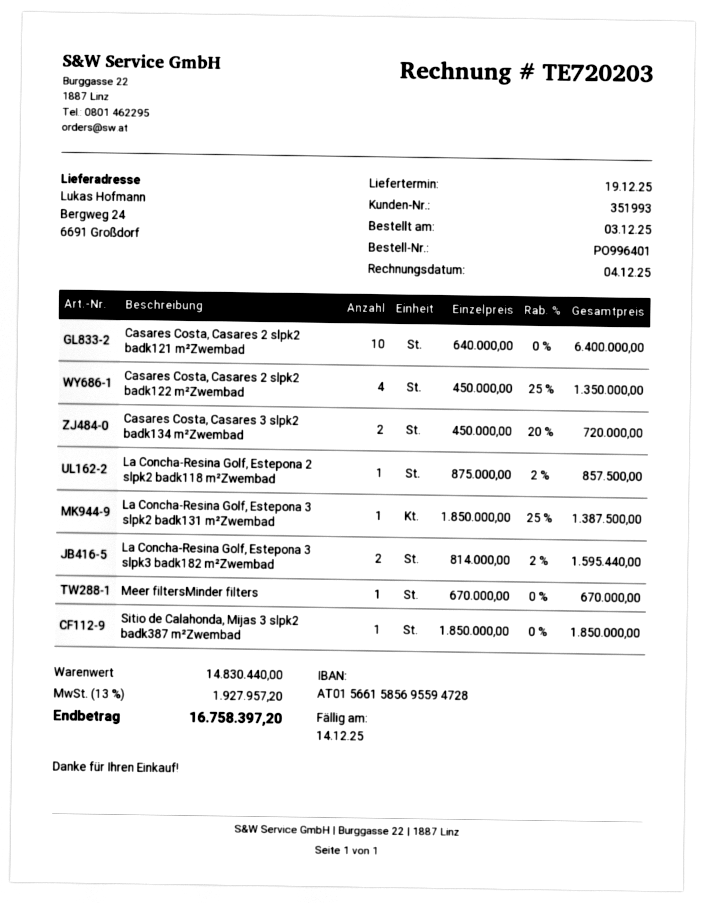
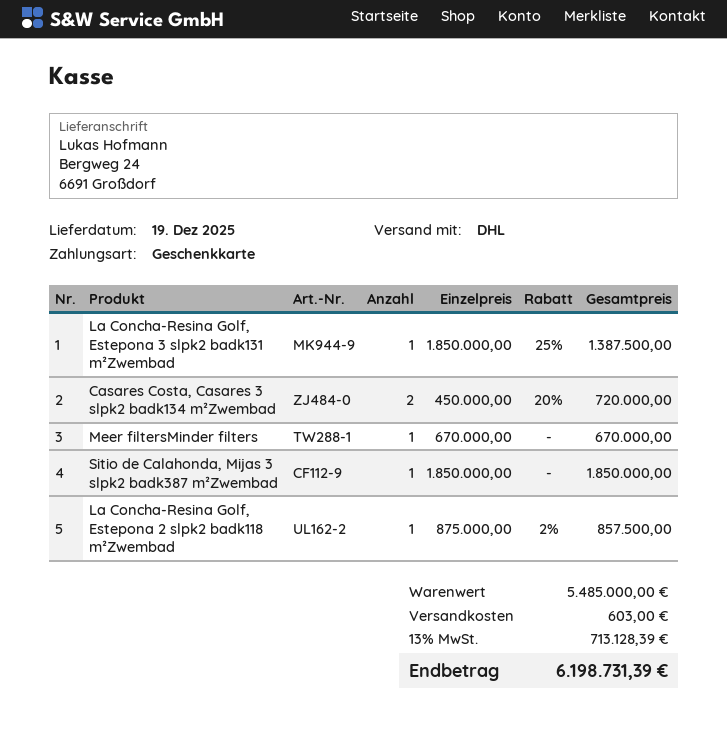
Casares Costa, Casares 2 slpk2 badk121 m²Zwembad: 10 x 640000.00 = 6400000.00 -> none
Casares Costa, Casares 2 slpk2 badk122 m²Zwembad: 4 x 450000.00 - 25% = 1350000.00 -> none
La Concha-Resina Golf, Estepona 3 slpk3 badk182 m²Zwembad: 2 x 814000.00 - 2% = 1595440.00 -> none
subtotal: 14830440.00 -> 5485000.00
shipping: none -> 603.00
tax: 13% = 1927957.20 -> 13% = 713128.39
total: 16758397.20 -> 6198731.39

